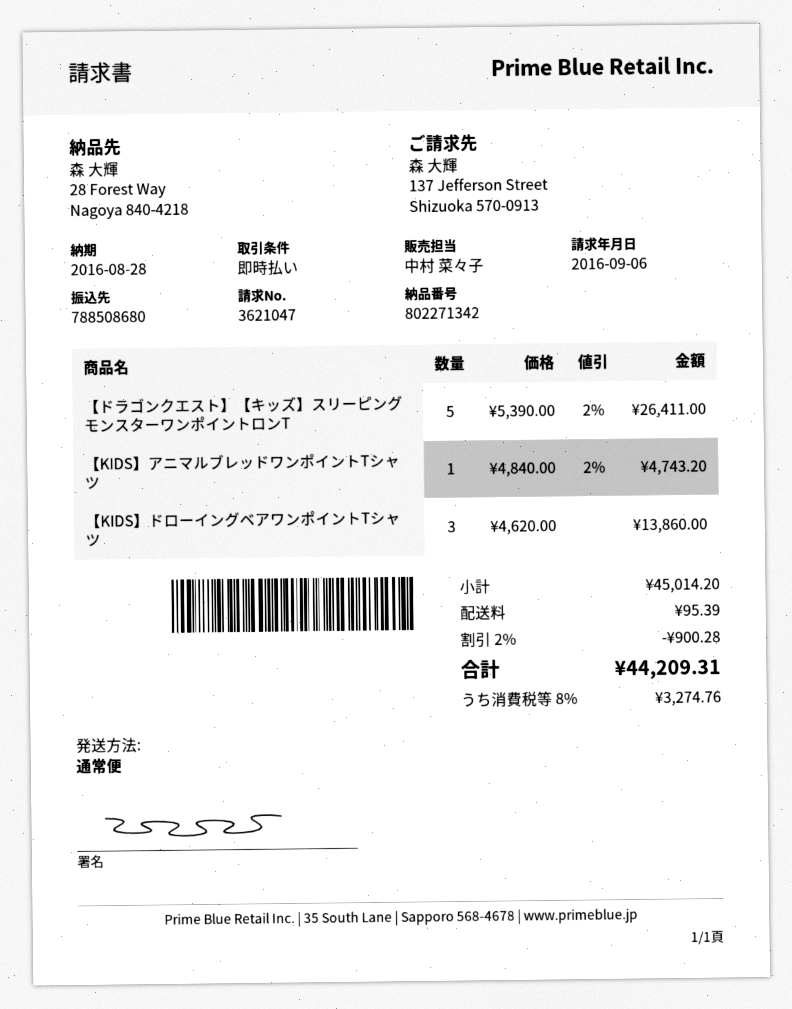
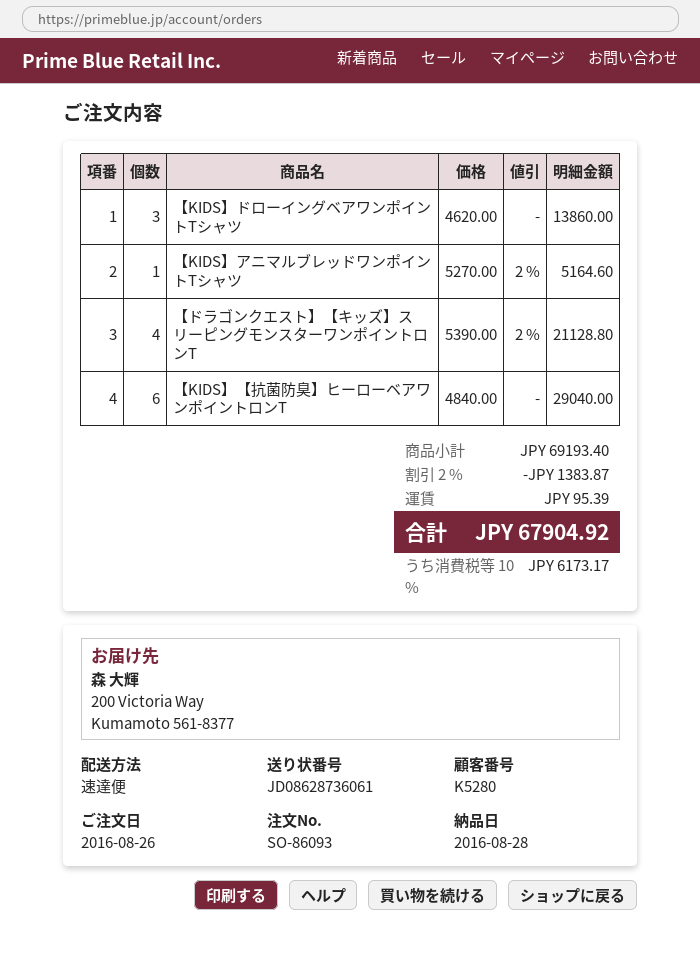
shipping method: standard -> express
ship to: 28 Forest Way, Nagoya 840-4218 -> 200 Victoria Way, Kumamoto 561-8377
【ドラゴンクエスト】【キッズ】スリーピングモンスターワンポイントロンT: 5 x 5390.00 - 2% = 26411.00 -> 4 x 5390.00 - 2% = 21128.80
【KIDS】アニマルブレッドワンポイントTシャツ: 1 x 4840.00 - 2% = 4743.20 -> 1 x 5270.00 - 2% = 5164.60
【KIDS】【抗菌防臭】ヒーローベアワンポイントロンT: none -> 6 x 4840.00 = 29040.00
subtotal: 45014.20 -> 69193.40
discount: 2% = 900.28 -> 2% = 1383.87
tax: 8% = 3274.76 -> 10% = 6173.17
total: 44209.31 -> 67904.92

